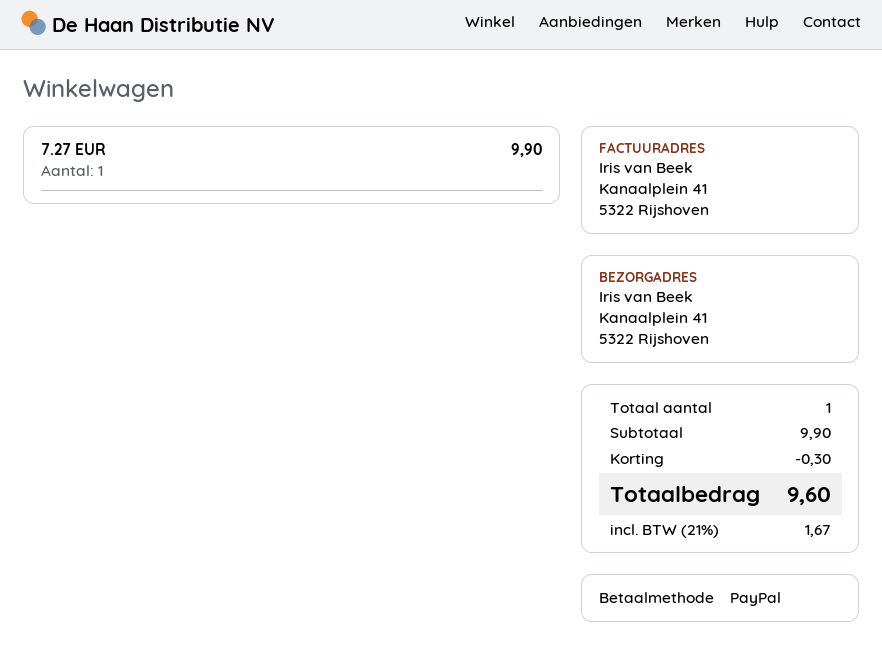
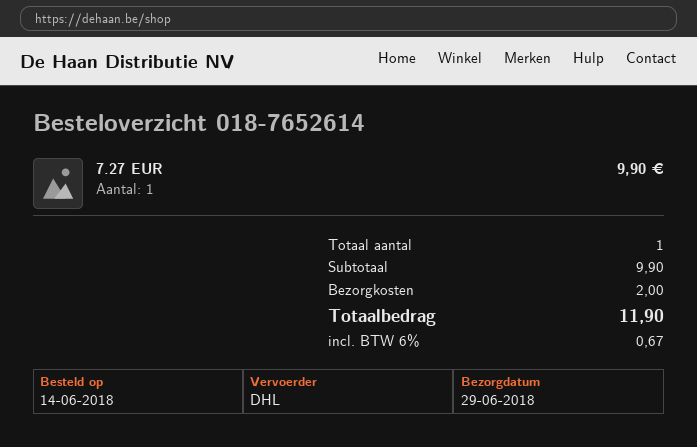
discount: 0.30 -> none
shipping: none -> 2.00
tax: 21% = 1.67 -> 6% = 0.67
total: 9.60 -> 11.90

